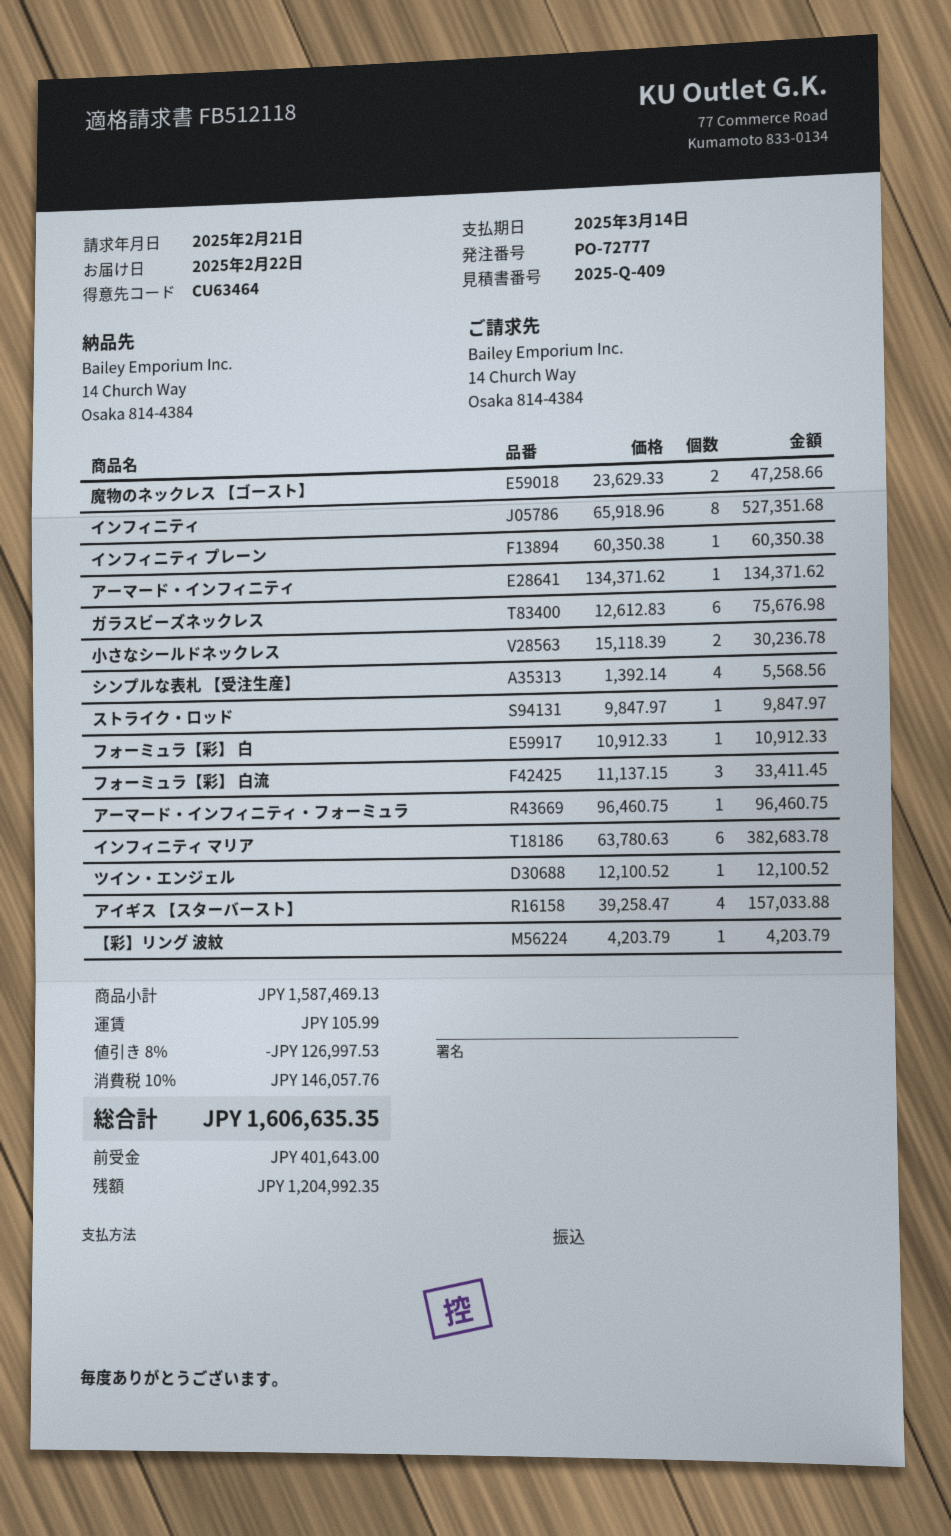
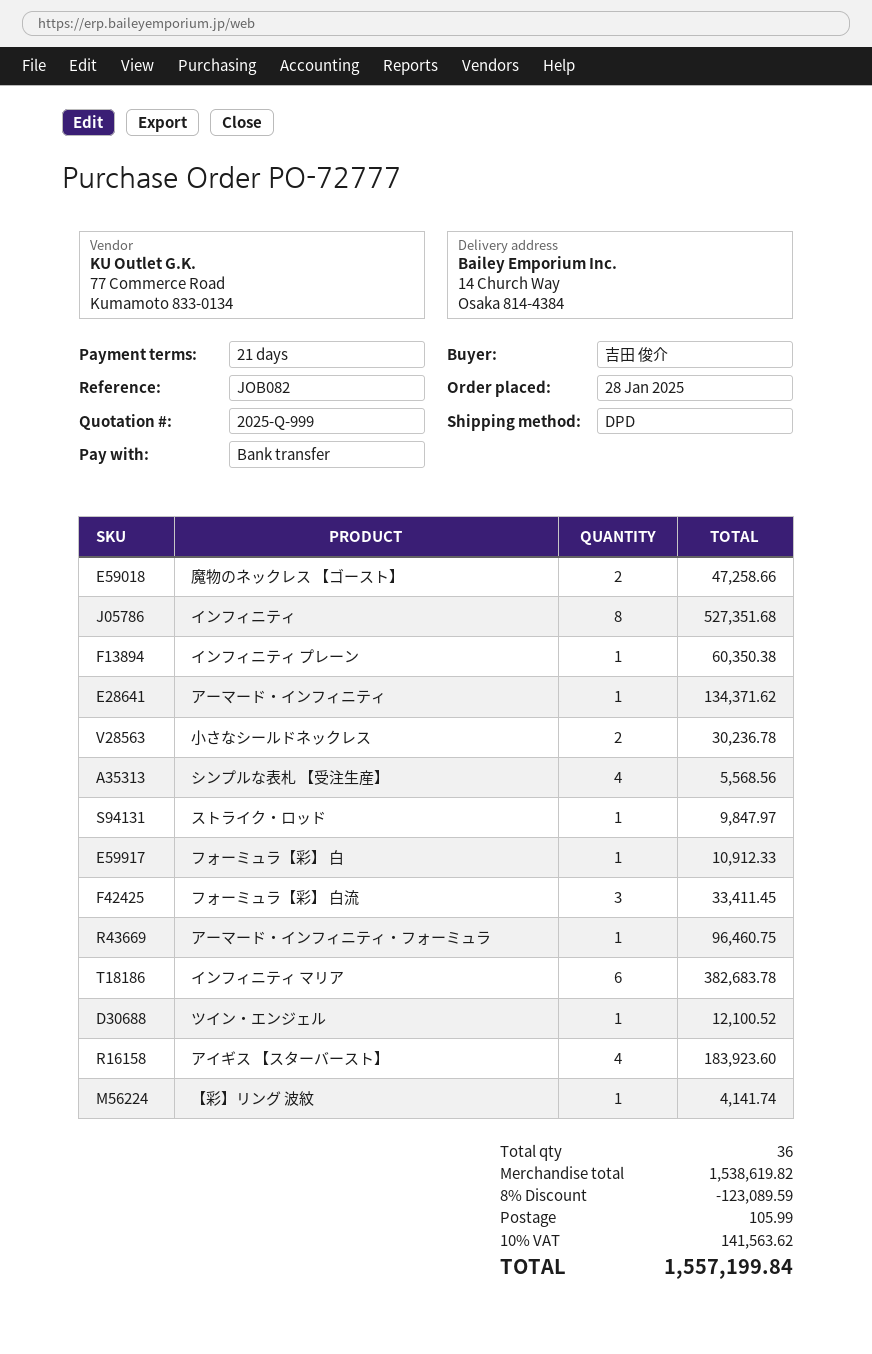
quote number: 2025-Q-409 -> 2025-Q-999
ガラスビーズネックレス: 6 for 75676.98 -> none
アイギス 【スターバースト】: 4 for 157033.88 -> 4 for 183923.60
【彩】リング 波紋: 1 for 4203.79 -> 1 for 4141.74
subtotal: 1587469.13 -> 1538619.82
discount: 8% = 126997.53 -> 8% = 123089.59
tax: 10% = 146057.76 -> 10% = 141563.62
total: 1606635.35 -> 1557199.84

